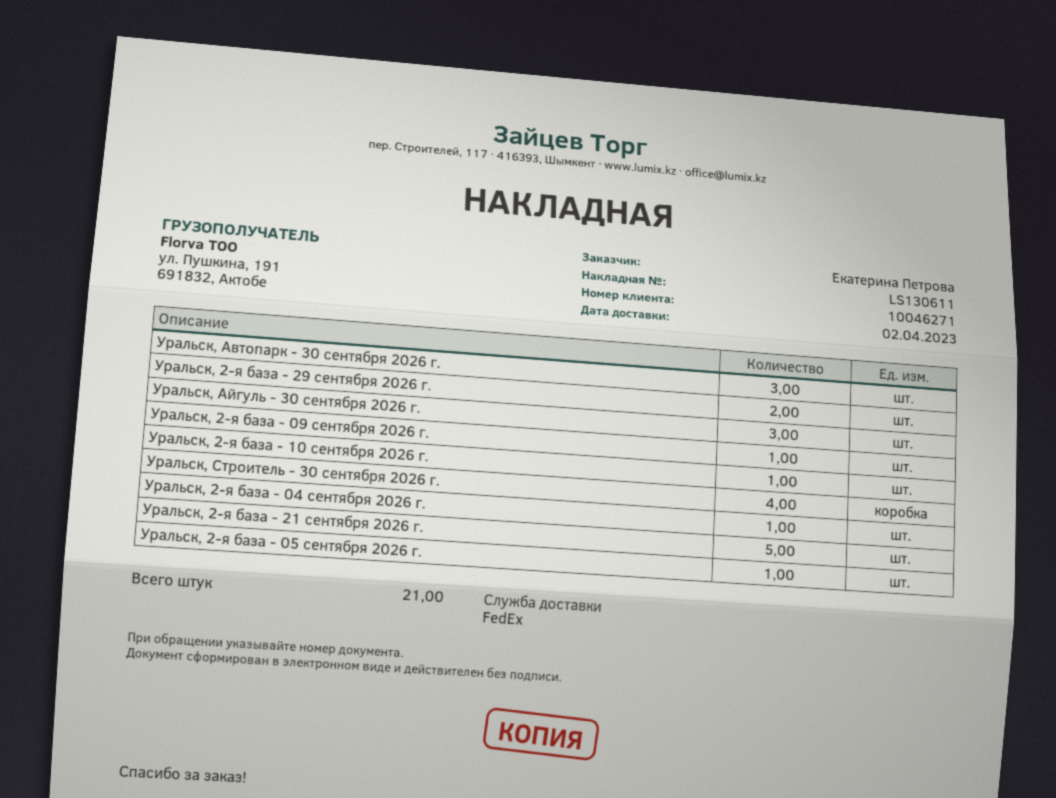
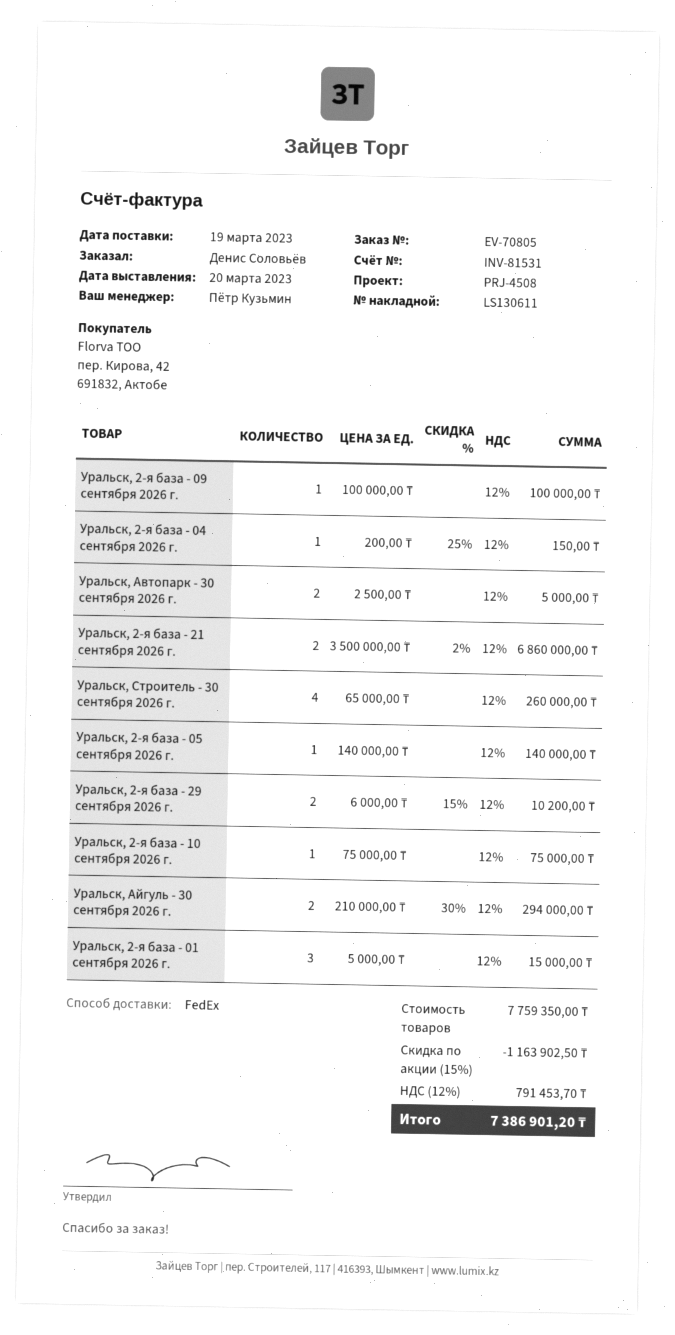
delivery date: 2023-04-02 -> 2023-03-19
ordered by: Екатерина Петрова -> Денис Соловьёв
Уральск, Автопарк - 30 сентября 2026 г.: 3 -> 2
Уральск, Айгуль - 30 сентября 2026 г.: 3 -> 2
Уральск, 2-я база - 21 сентября 2026 г.: 5 -> 2
Уральск, 2-я база - 01 сентября 2026 г.: none -> 3

